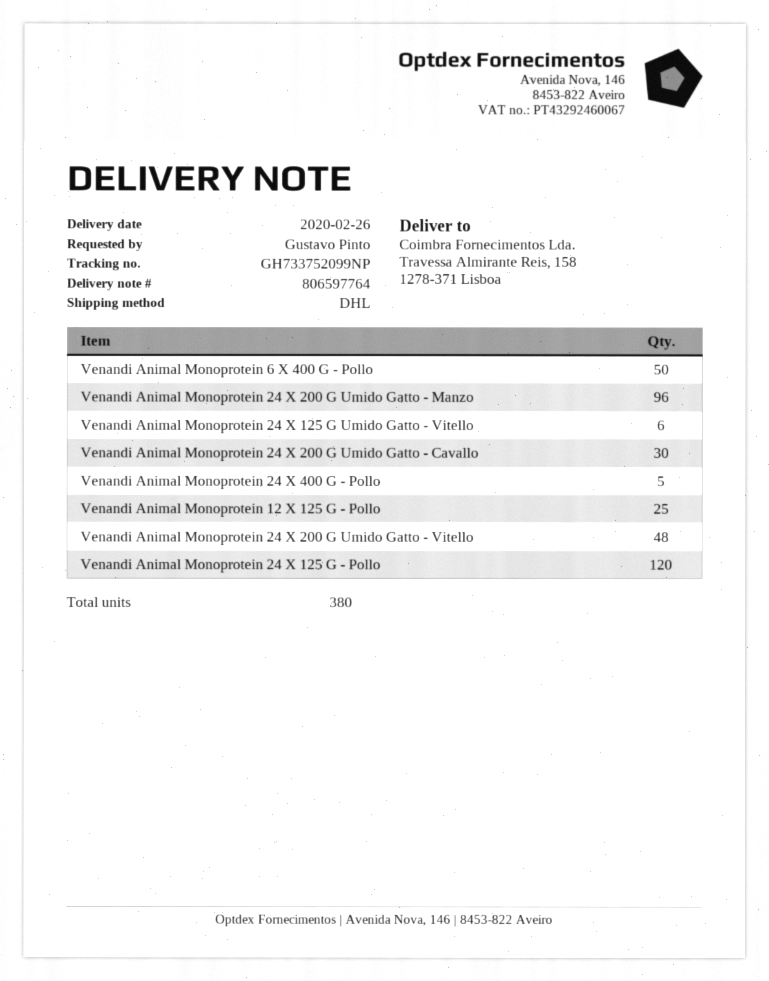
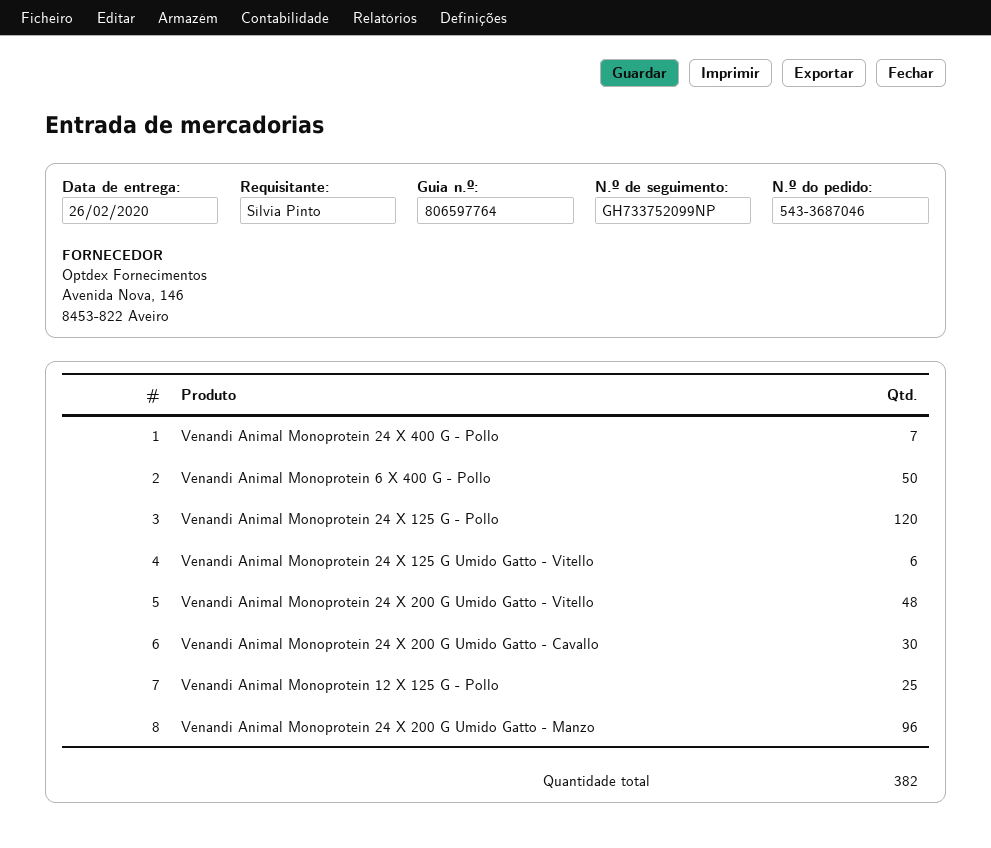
ordered by: Gustavo Pinto -> Sílvia Pinto
Venandi Animal Monoprotein 24 X 400 G - Pollo: 5 -> 7
total quantity: 380 -> 382

